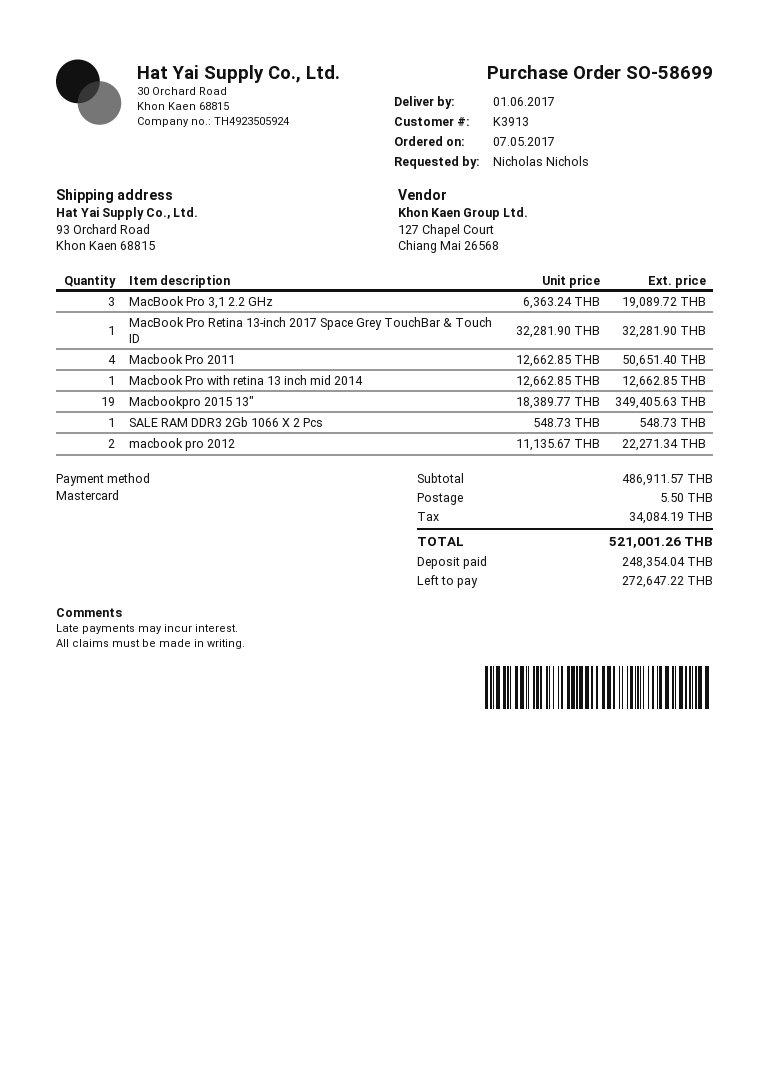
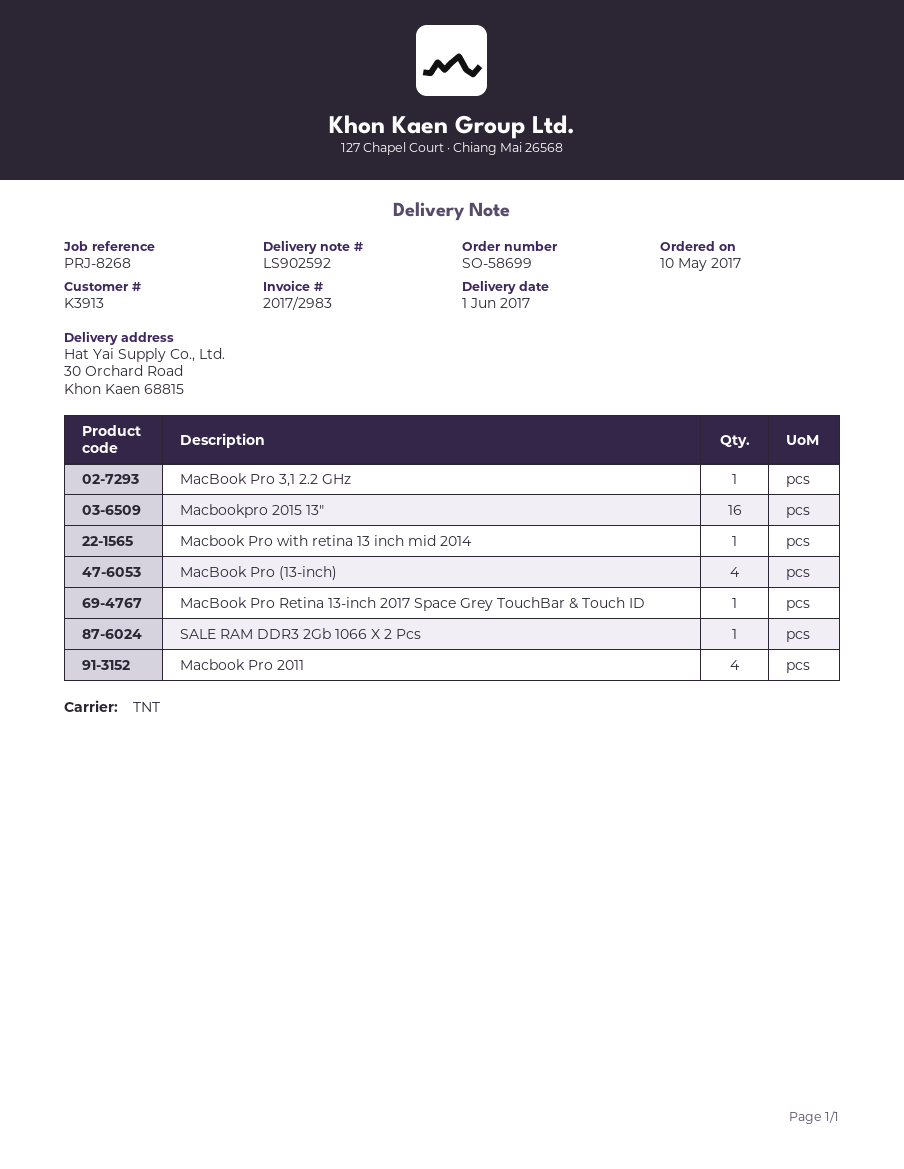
order date: 2017-05-07 -> 2017-05-10
ship to: 93 Orchard Road, Khon Kaen 68815 -> 30 Orchard Road, Khon Kaen 68815
MacBook Pro 3,1 2.2 GHz: 3 -> 1
Macbookpro 2015 13": 19 -> 16
macbook pro 2012: 2 -> none
MacBook Pro (13-inch): none -> 4

